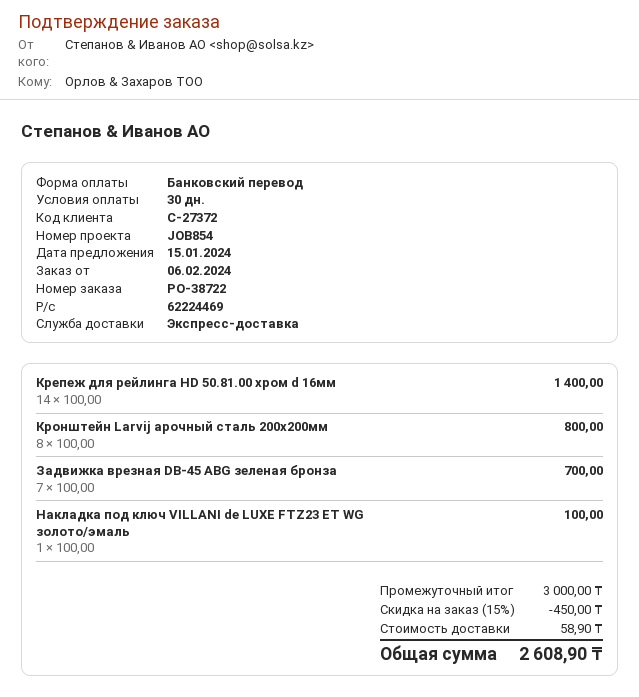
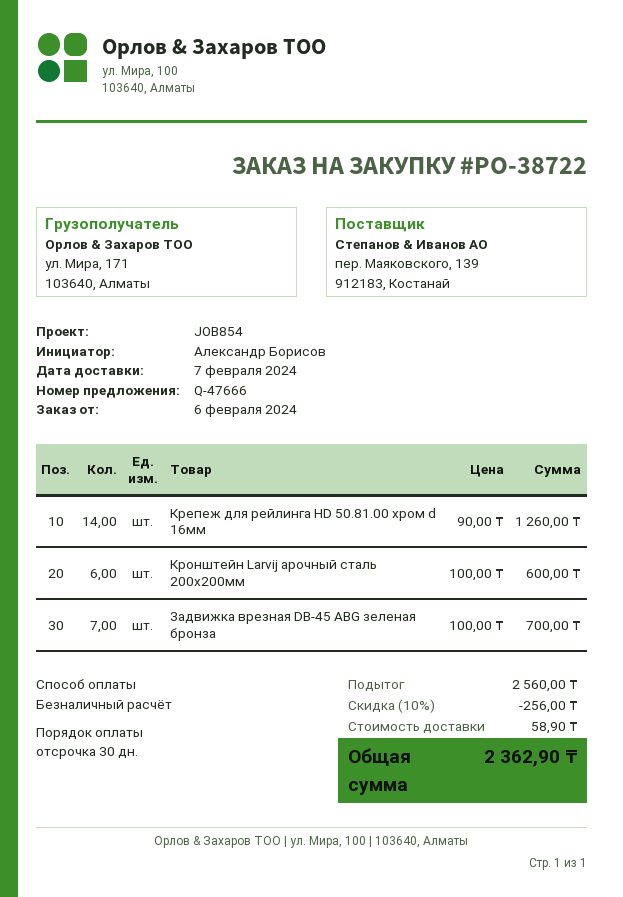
Крепеж для рейлинга HD 50.81.00 хром d 16мм: 14 x 100.00 = 1400.00 -> 14 x 90.00 = 1260.00
Кронштейн Larvij арочный сталь 200х200мм: 8 x 100.00 = 800.00 -> 6 x 100.00 = 600.00
Накладка под ключ VILLANI de LUXE FTZ23 ET WG золото/эмаль: 1 x 100.00 = 100.00 -> none
subtotal: 3000.00 -> 2560.00
discount: 15% = 450.00 -> 10% = 256.00
total: 2608.90 -> 2362.90

